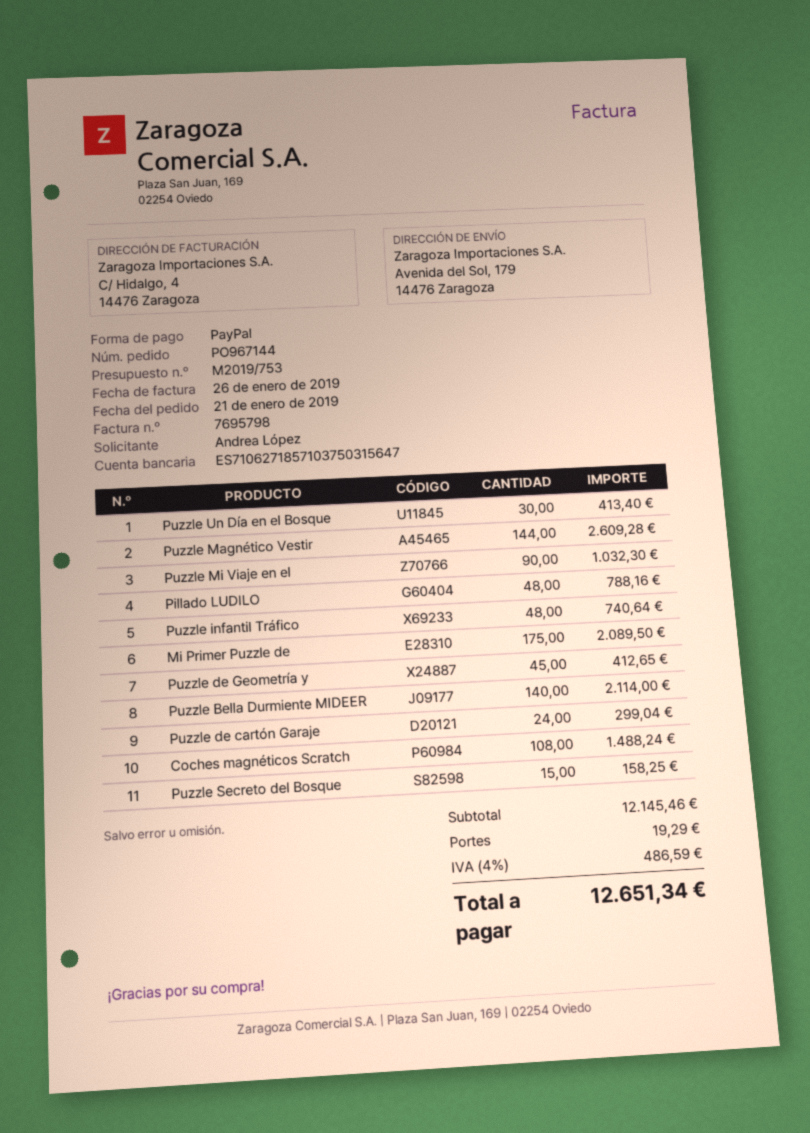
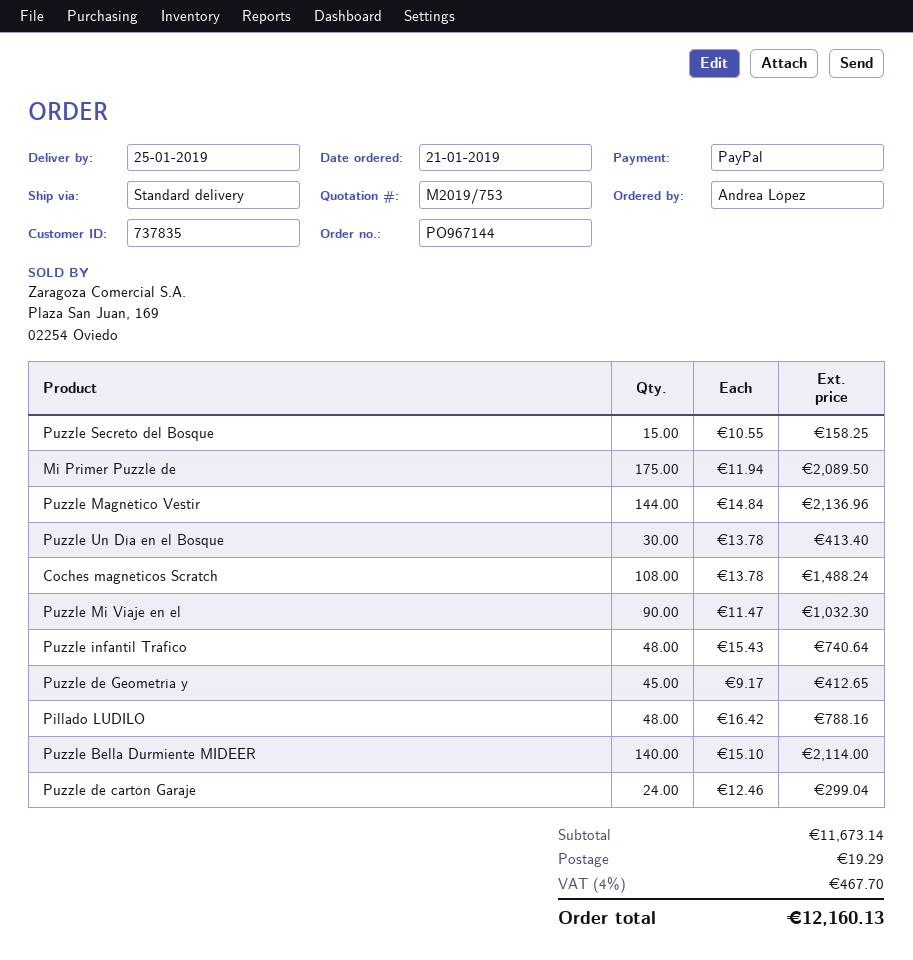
Puzzle Magnético Vestir: 144 for 2609.28 -> 144 for 2136.96
subtotal: 12145.46 -> 11673.14
tax: 4% = 486.59 -> 4% = 467.70
total: 12651.34 -> 12160.13

